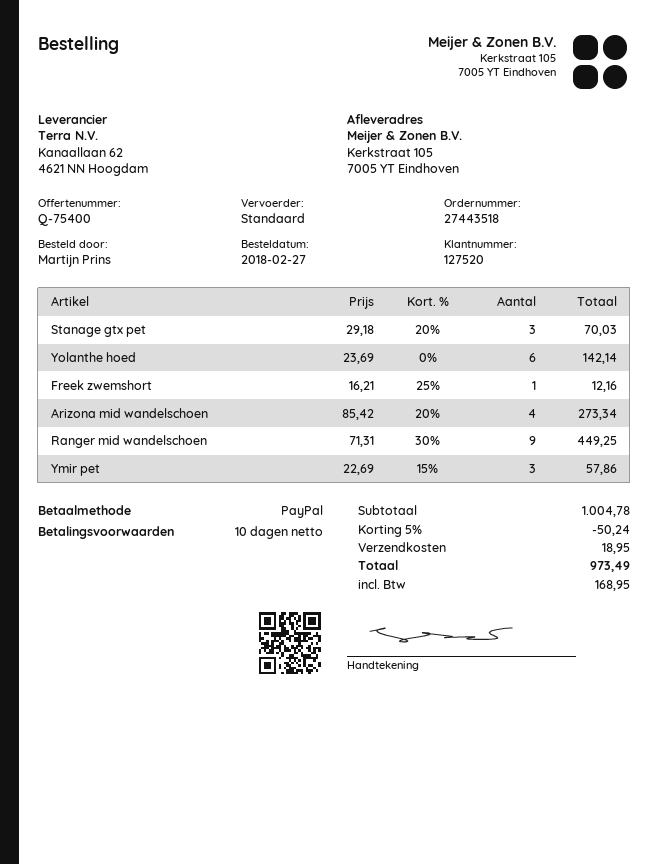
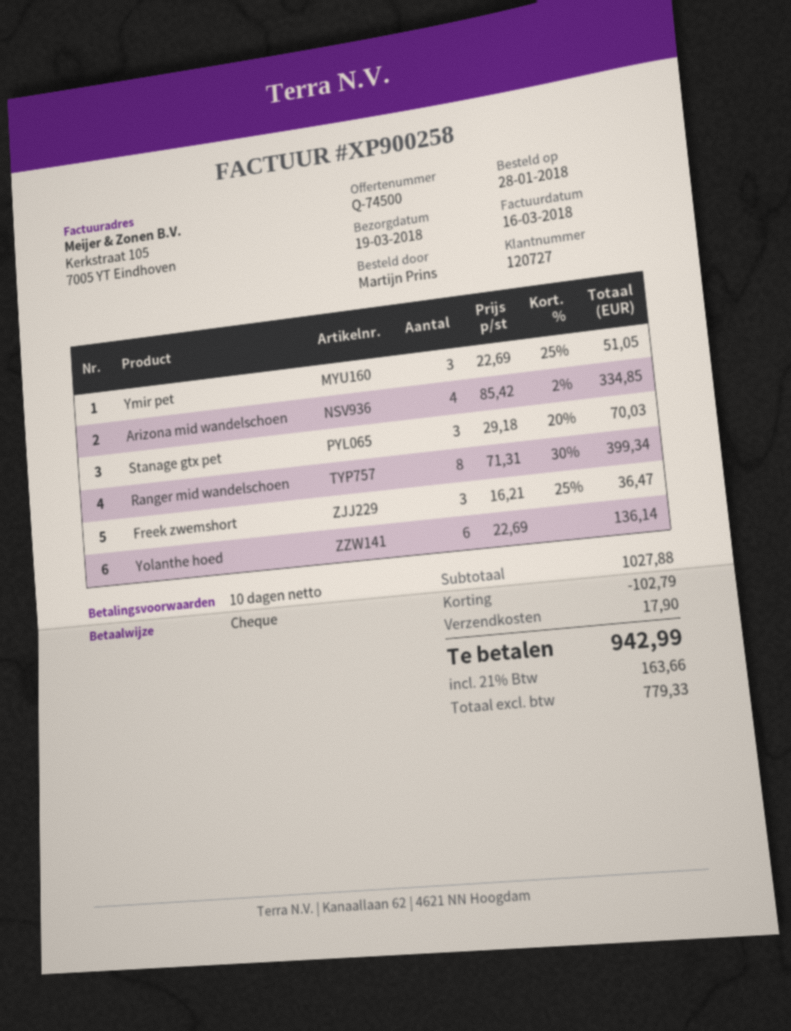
quote number: Q-75400 -> Q-74500
order date: 2018-02-27 -> 2018-01-28
customer number: 127520 -> 120727
payment method: PayPal -> cheque
Yolanthe hoed: 6 x 23.69 = 142.14 -> 6 x 22.69 = 136.14
Freek zwemshort: 1 x 16.21 - 25% = 12.16 -> 3 x 16.21 - 25% = 36.47
Arizona mid wandelschoen: 4 x 85.42 - 20% = 273.34 -> 4 x 85.42 - 2% = 334.85
Ranger mid wandelschoen: 9 x 71.31 - 30% = 449.25 -> 8 x 71.31 - 30% = 399.34
Ymir pet: 3 x 22.69 - 15% = 57.86 -> 3 x 22.69 - 25% = 51.05
subtotal: 1004.78 -> 1027.88
discount: 50.24 -> 102.79
shipping: 18.95 -> 17.90
tax: 168.95 -> 163.66
total: 973.49 -> 942.99

